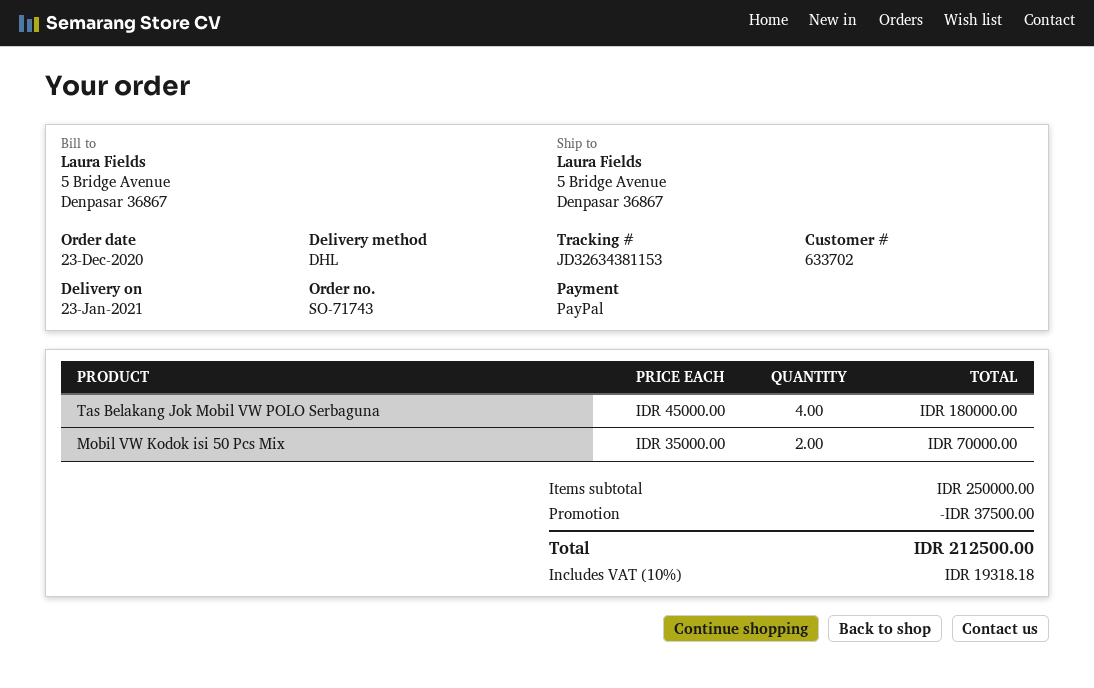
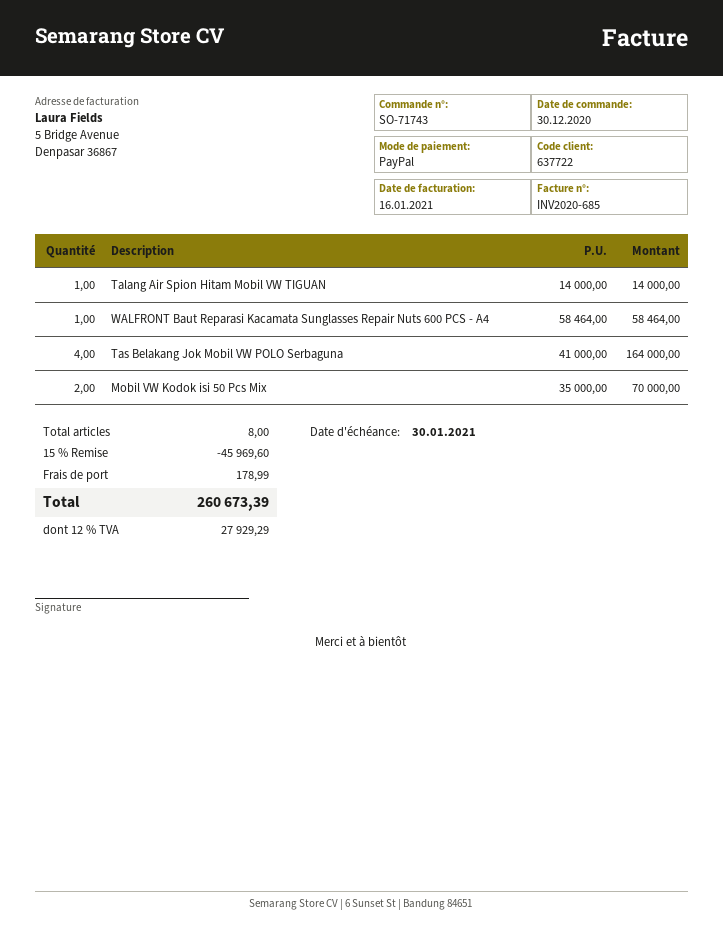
order date: 2020-12-23 -> 2020-12-30
customer number: 633702 -> 637722
Tas Belakang Jok Mobil VW POLO Serbaguna: 4 x 45000.00 = 180000.00 -> 4 x 41000.00 = 164000.00
Talang Air Spion Hitam Mobil VW TIGUAN: none -> 1 x 14000.00 = 14000.00
WALFRONT Baut Reparasi Kacamata Sunglasses Repair Nuts 600 PCS - A4: none -> 1 x 58464.00 = 58464.00
discount: 37500.00 -> 45969.60
shipping: none -> 178.99
tax: 10% = 19318.18 -> 12% = 27929.29
total: 212500.00 -> 260673.39

